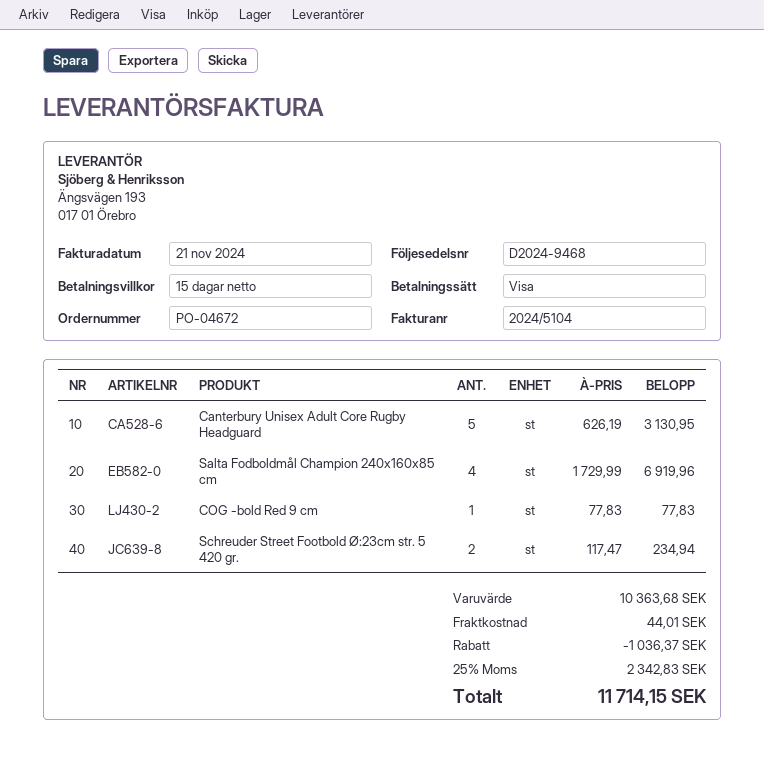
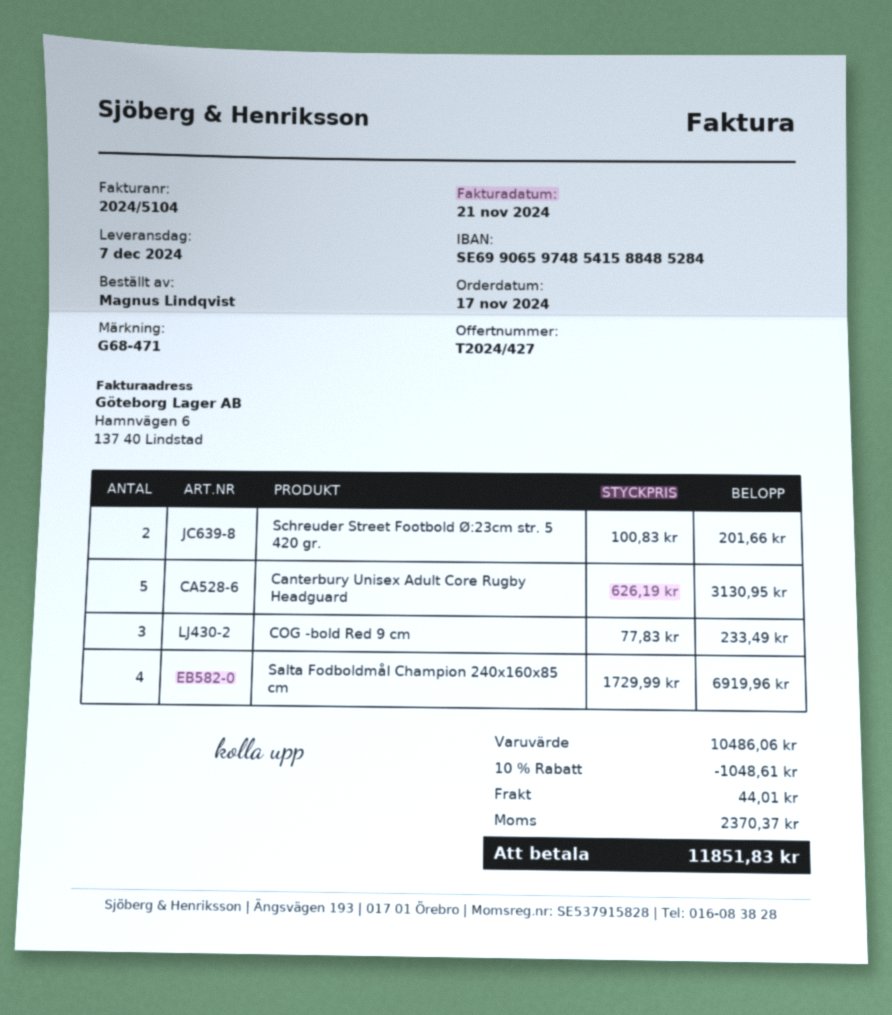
COG -bold Red 9 cm: 1 x 77.83 = 77.83 -> 3 x 77.83 = 233.49
Schreuder Street Footbold Ø:23cm str. 5 420 gr.: 2 x 117.47 = 234.94 -> 2 x 100.83 = 201.66
subtotal: 10363.68 -> 10486.06
discount: 1036.37 -> 1048.61
tax: 2342.83 -> 2370.37
total: 11714.15 -> 11851.83

